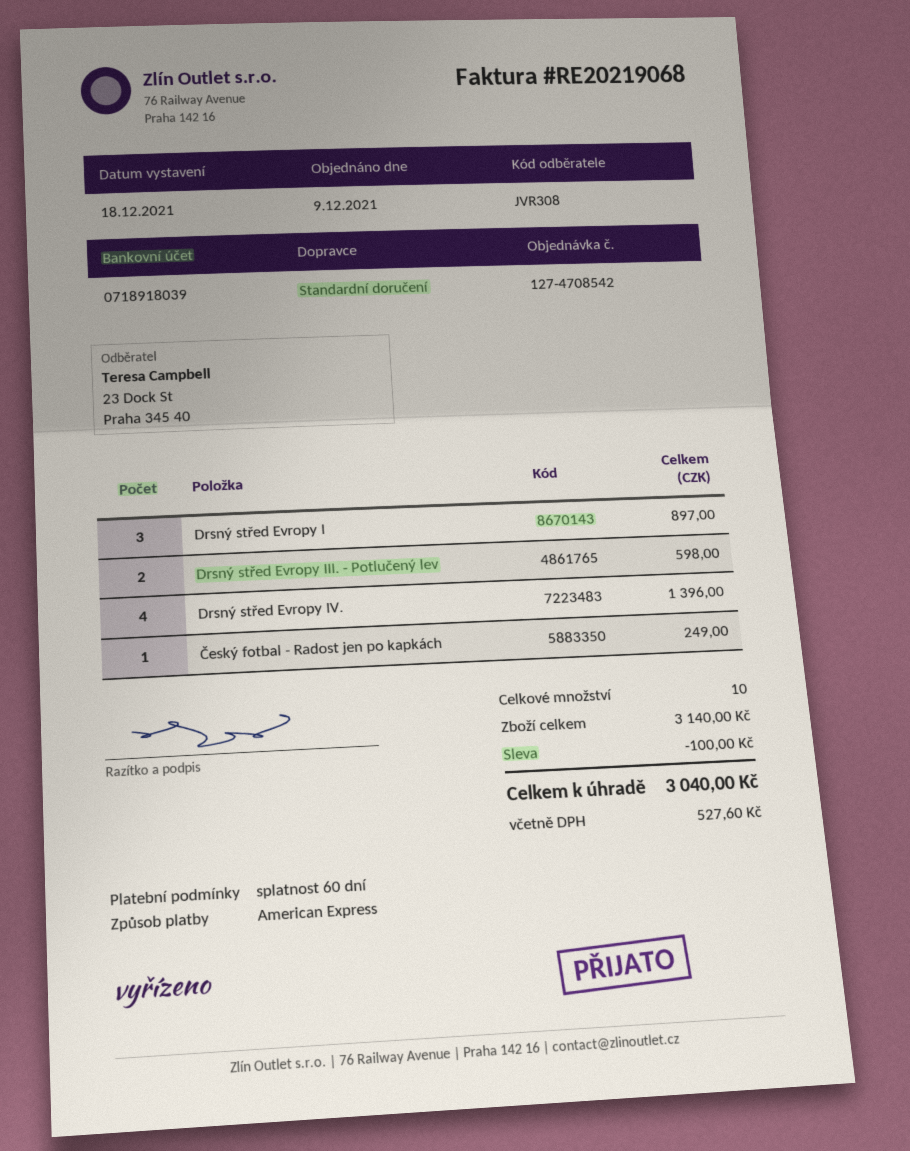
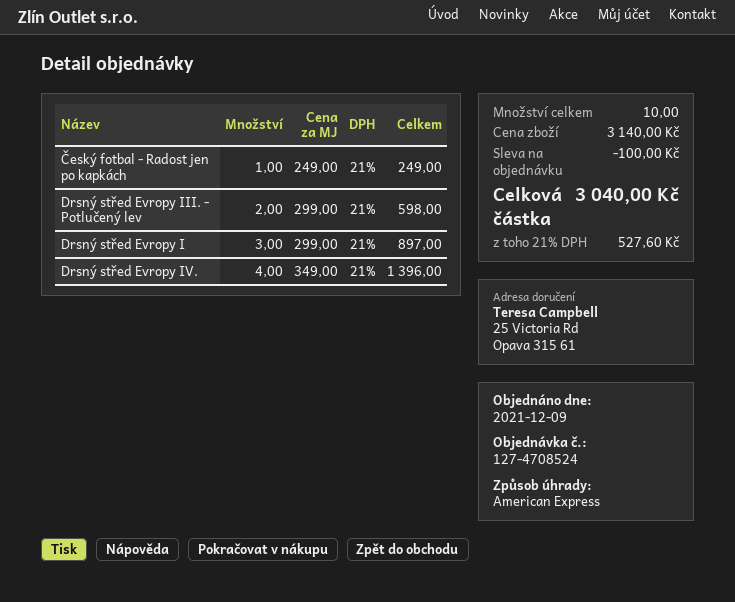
order number: 127-4708542 -> 127-4708524

